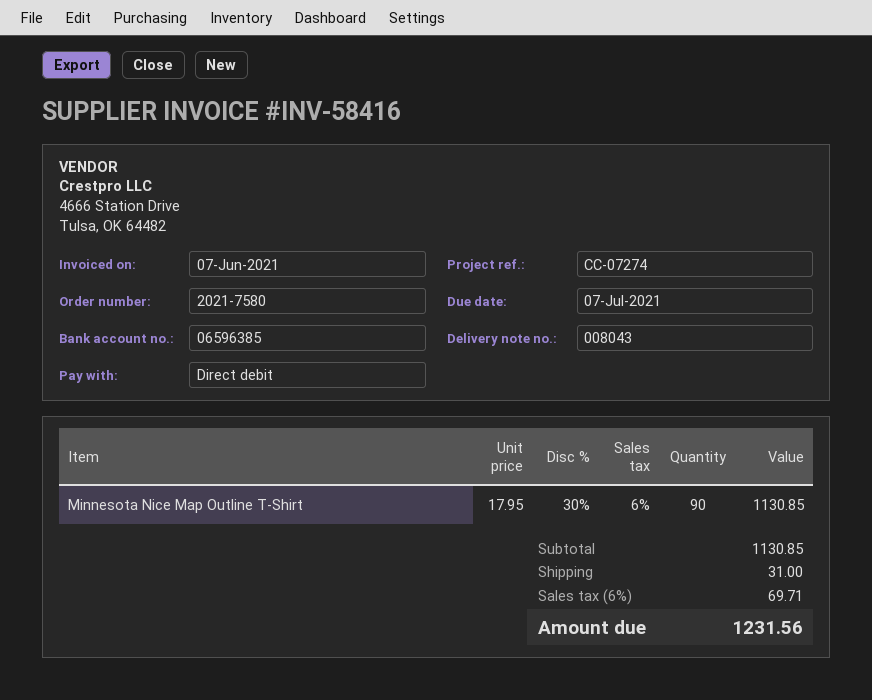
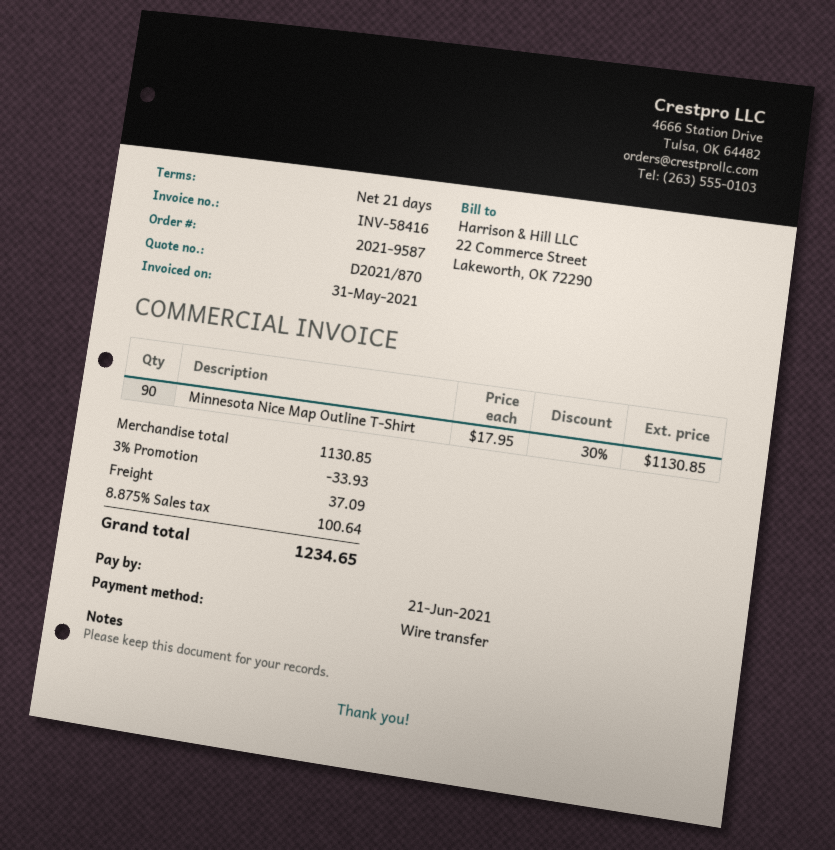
order number: 2021-7580 -> 2021-9587
invoice date: 2021-06-07 -> 2021-05-31
due date: 2021-07-07 -> 2021-06-21
payment method: direct debit -> bank transfer
discount: none -> 3% = 33.93
shipping: 31.00 -> 37.09
tax: 6% = 69.71 -> 8.875% = 100.64
total: 1231.56 -> 1234.65

